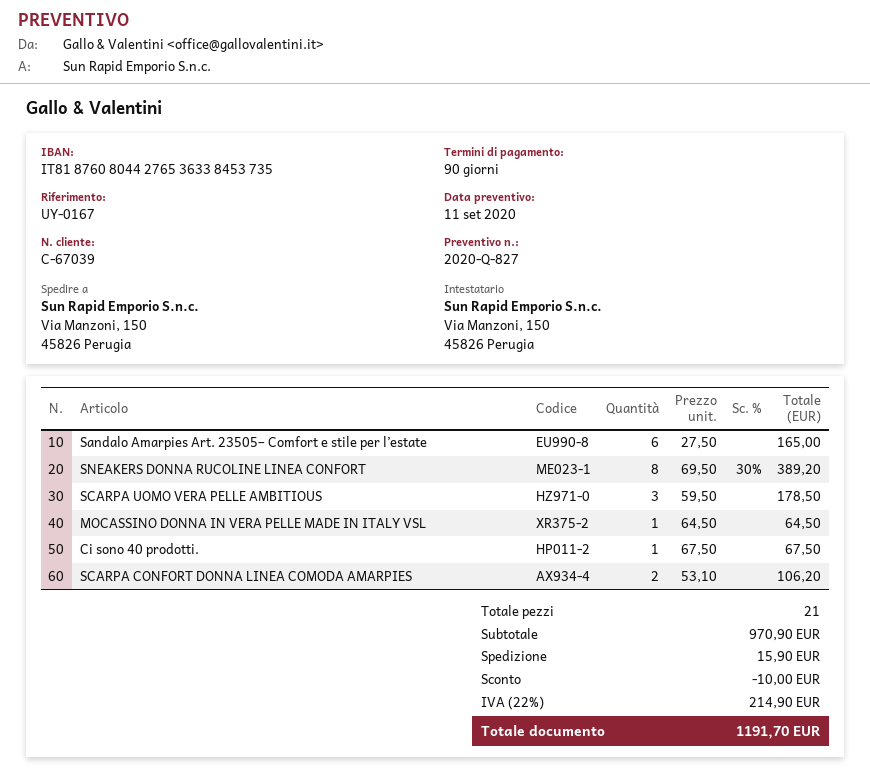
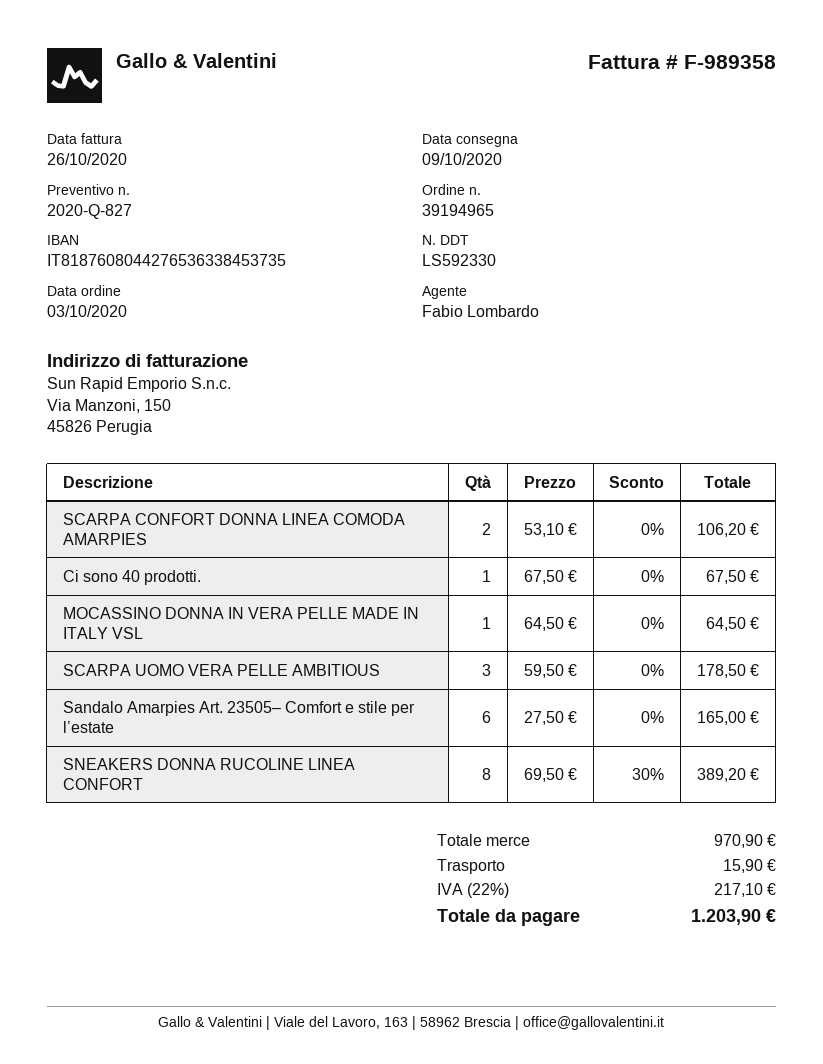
discount: 10.00 -> none
tax: 22% = 214.90 -> 22% = 217.10
total: 1191.70 -> 1203.90

